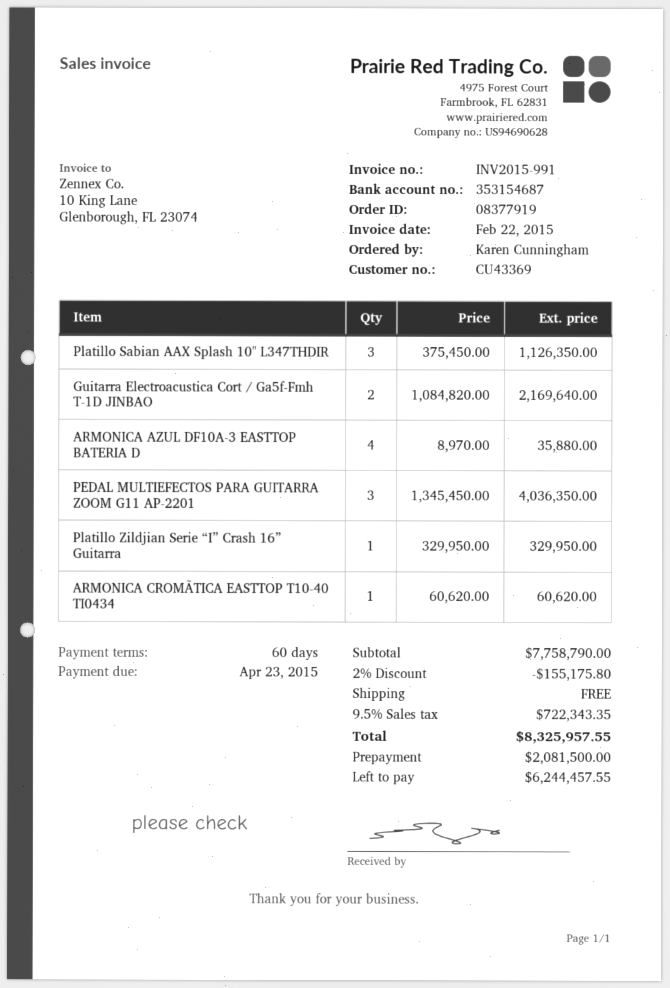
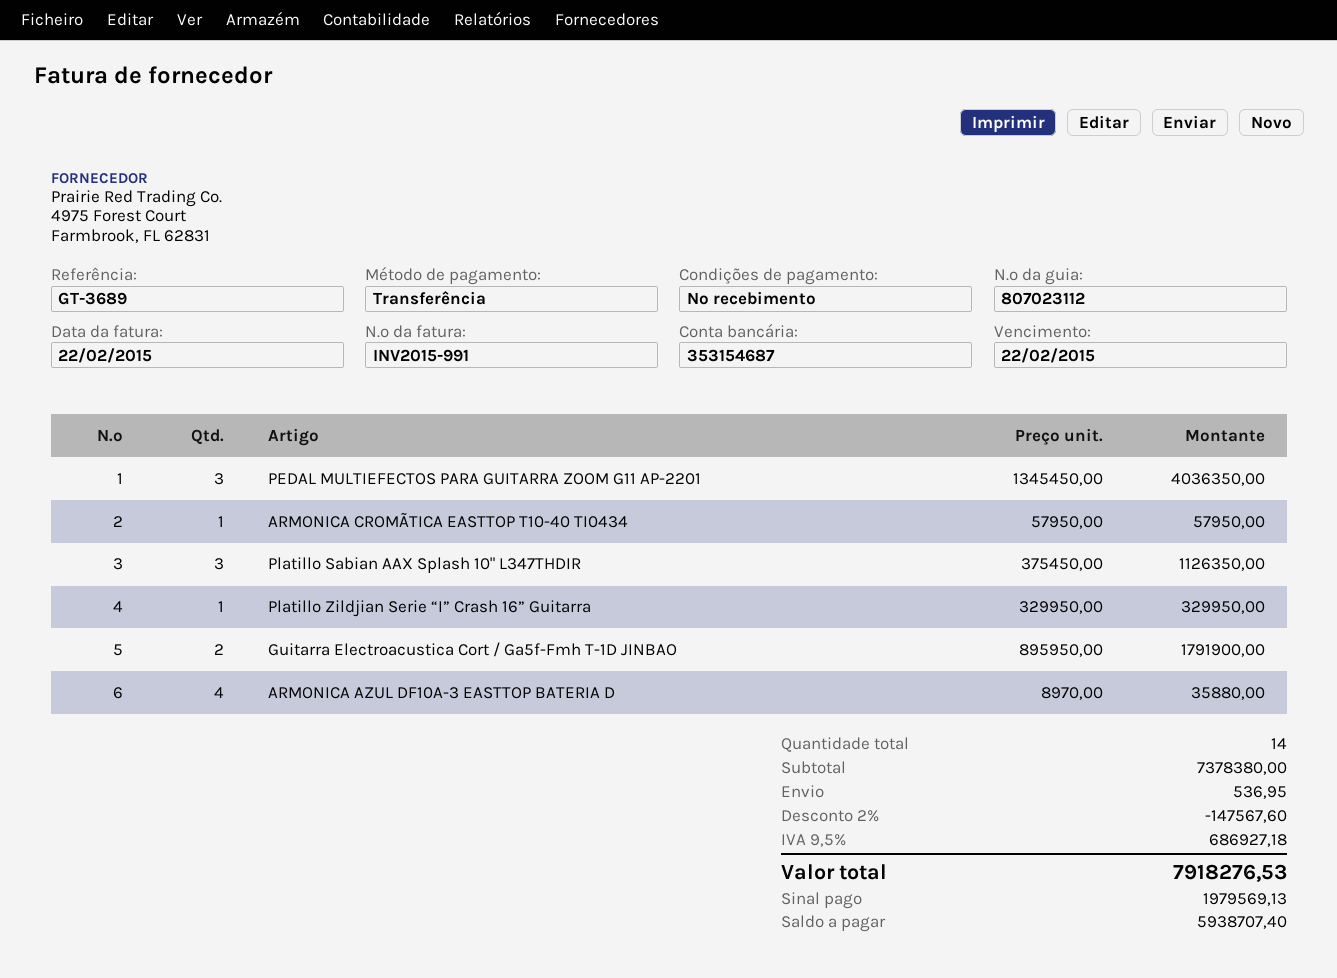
payment terms: 60 days -> on receipt
due date: 2015-04-23 -> 2015-02-22
Guitarra Electroacustica Cort / Ga5f-Fmh T-1D JINBAO: 2 x 1084820.00 = 2169640.00 -> 2 x 895950.00 = 1791900.00
ARMONICA CROMÃTICA EASTTOP T10-40 TI0434: 1 x 60620.00 = 60620.00 -> 1 x 57950.00 = 57950.00
subtotal: 7758790.00 -> 7378380.00
discount: 2% = 155175.80 -> 2% = 147567.60
shipping: 0.00 -> 536.95
tax: 9.5% = 722343.35 -> 9.5% = 686927.18
total: 8325957.55 -> 7918276.53
deposit: 2081500.00 -> 1979569.13
balance: 6244457.55 -> 5938707.40

